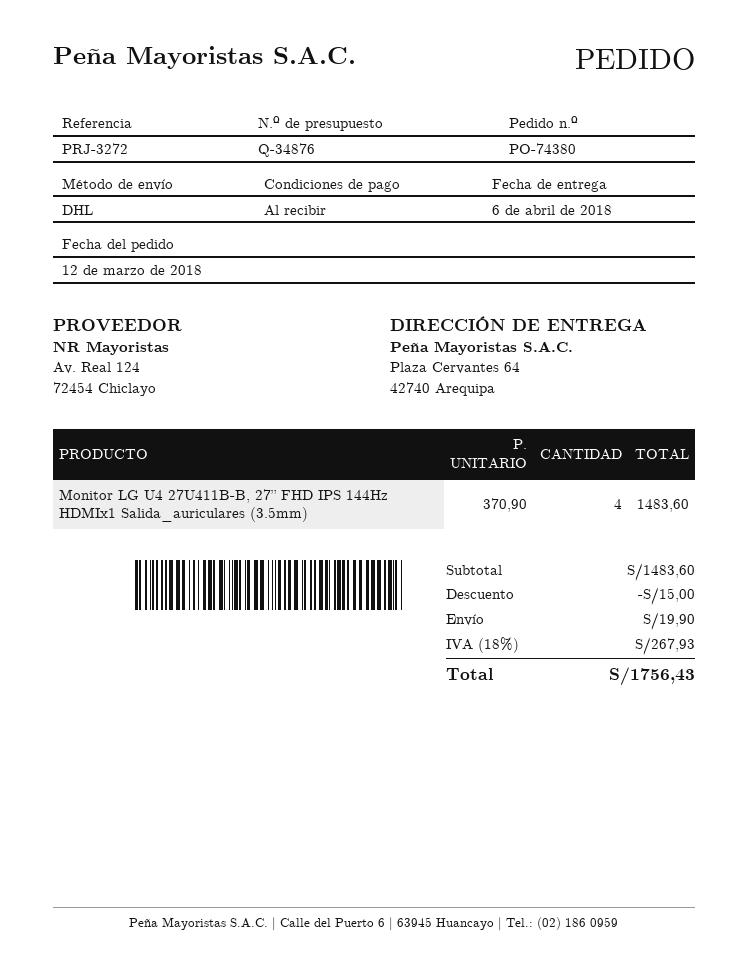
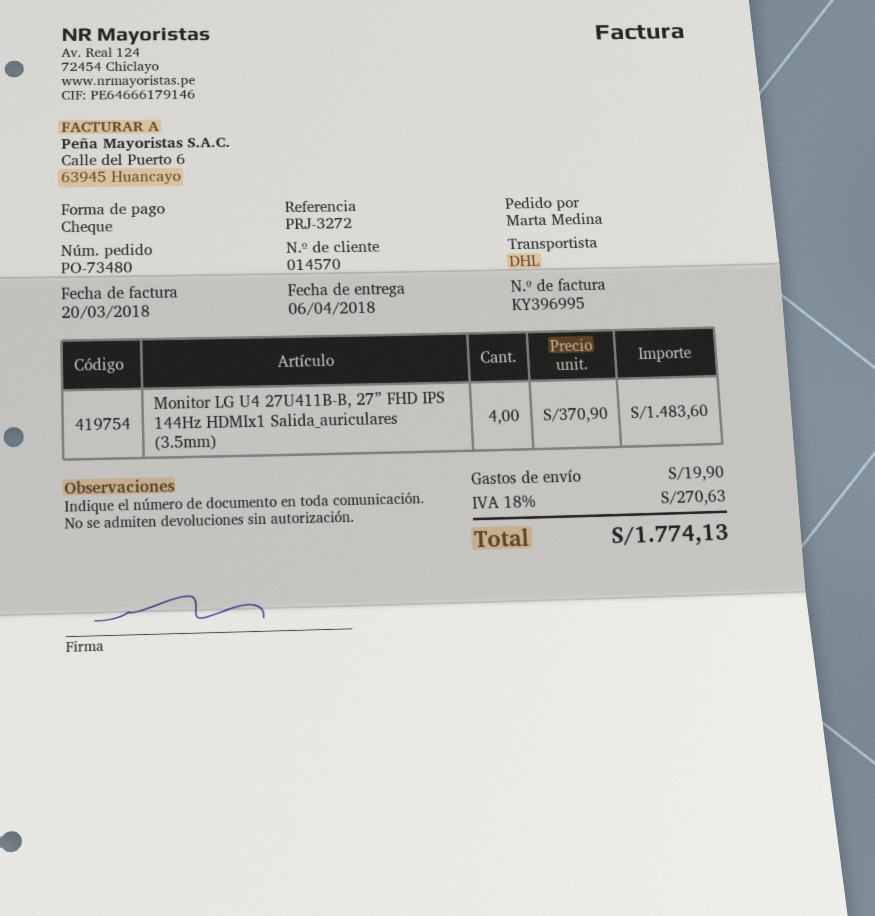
order number: PO-74380 -> PO-73480
discount: 15.00 -> none
tax: 18% = 267.93 -> 18% = 270.63
total: 1756.43 -> 1774.13

